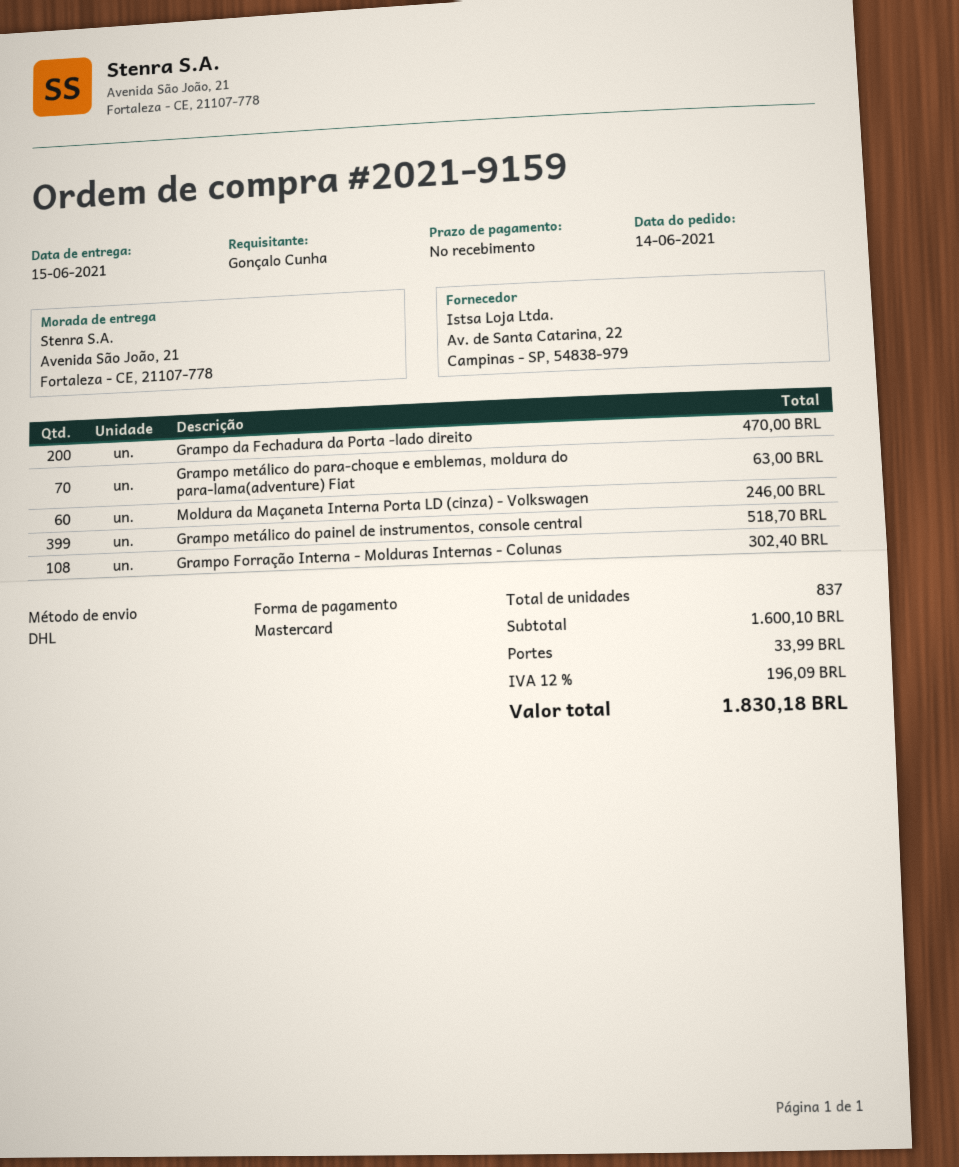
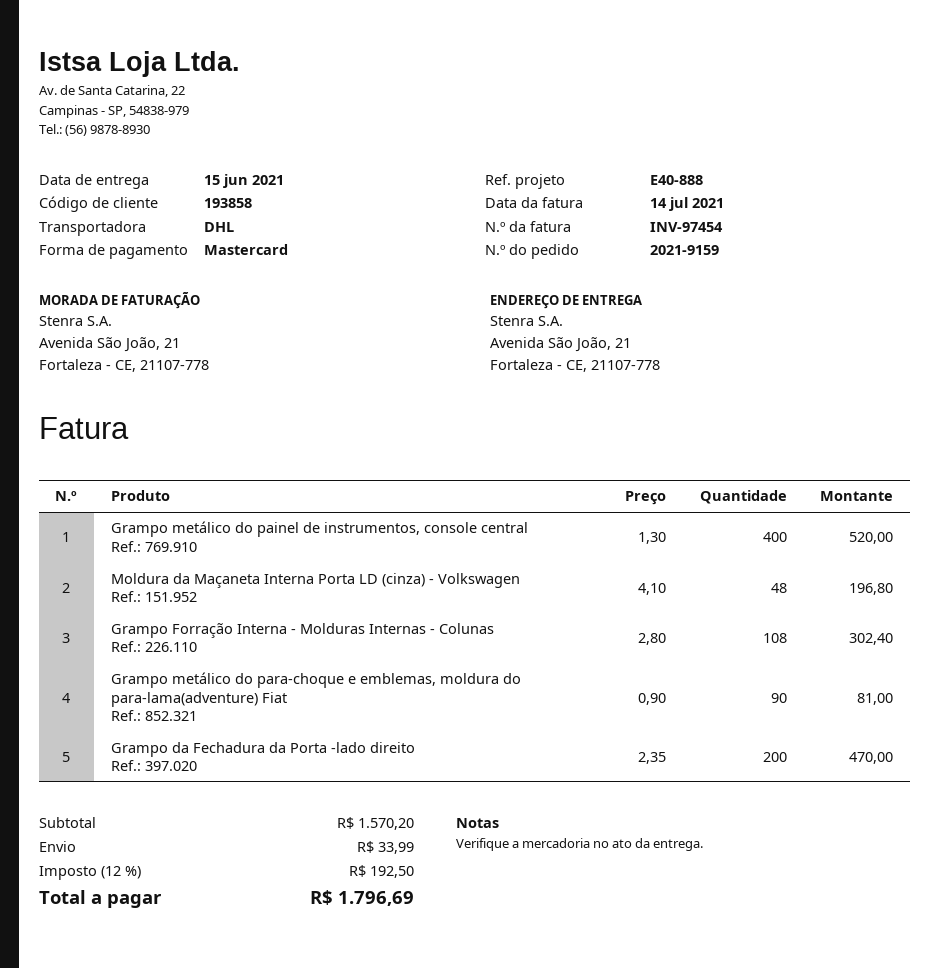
Grampo metálico do para-choque e emblemas, moldura do para-lama(adventure) Fiat: 70 for 63.00 -> 90 for 81.00
Moldura da Maçaneta Interna Porta LD (cinza) - Volkswagen: 60 for 246.00 -> 48 for 196.80
Grampo metálico do painel de instrumentos, console central: 399 for 518.70 -> 400 for 520.00
subtotal: 1600.10 -> 1570.20
tax: 12% = 196.09 -> 12% = 192.50
total: 1830.18 -> 1796.69

